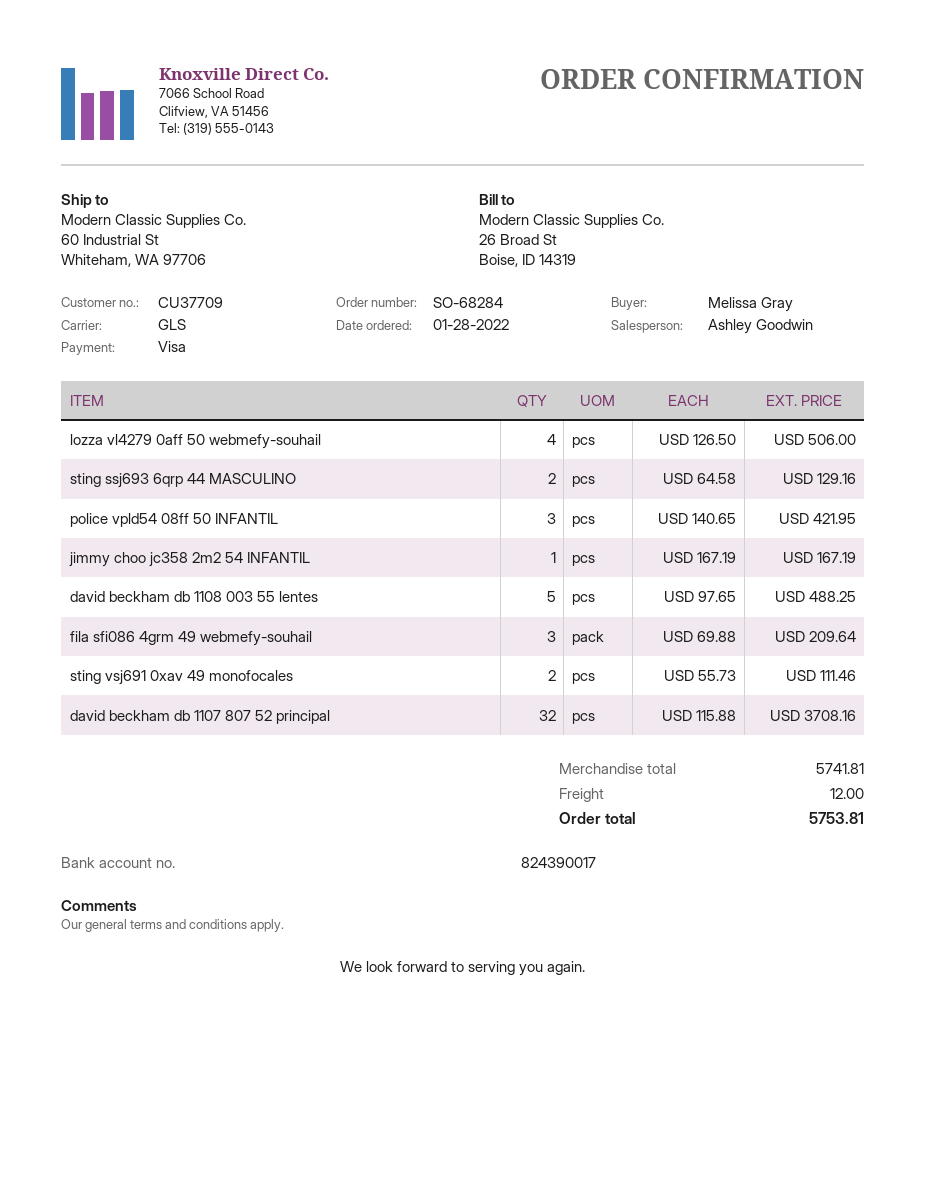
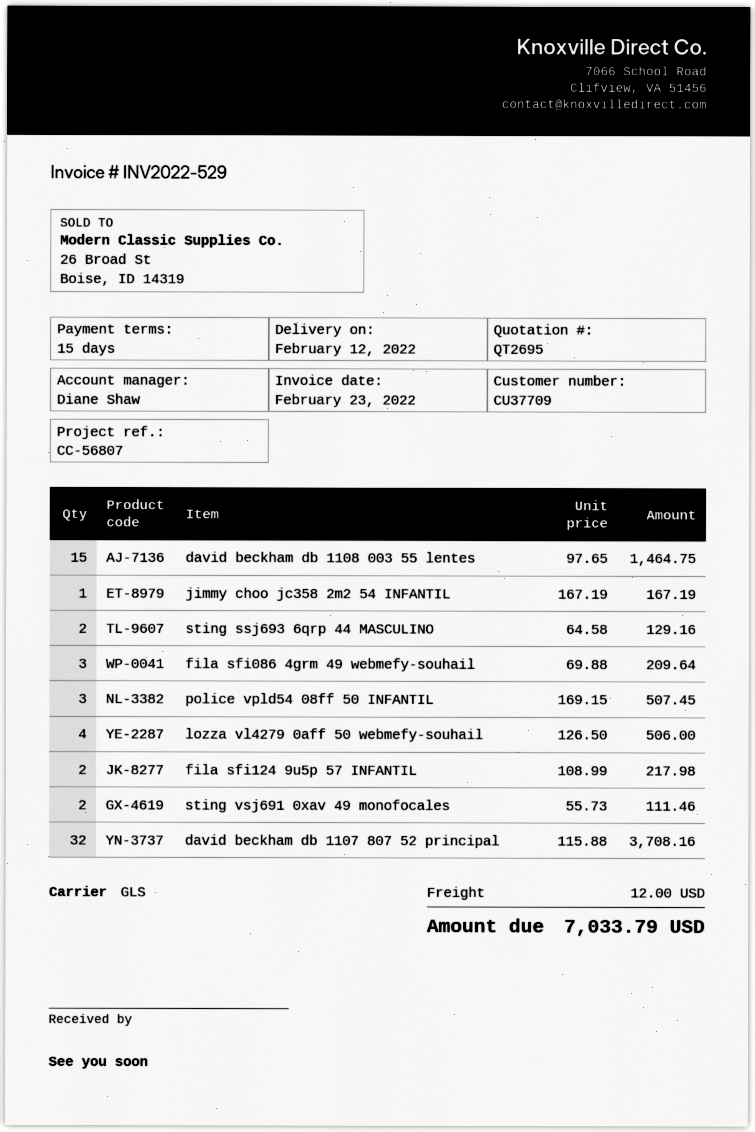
sales rep: Ashley Goodwin -> Diane Shaw
police vpld54 08ff 50 INFANTIL: 3 x 140.65 = 421.95 -> 3 x 169.15 = 507.45
david beckham db 1108 003 55 lentes: 5 x 97.65 = 488.25 -> 15 x 97.65 = 1464.75
fila sfi124 9u5p 57 INFANTIL: none -> 2 x 108.99 = 217.98
total: 5753.81 -> 7033.79

